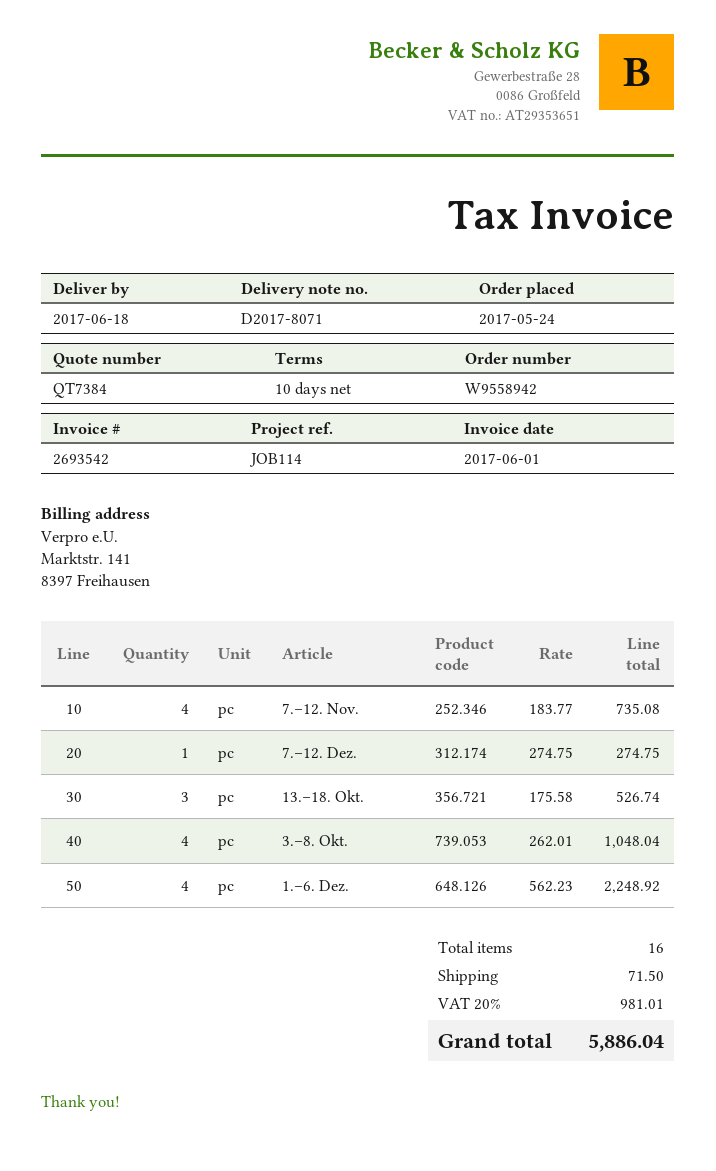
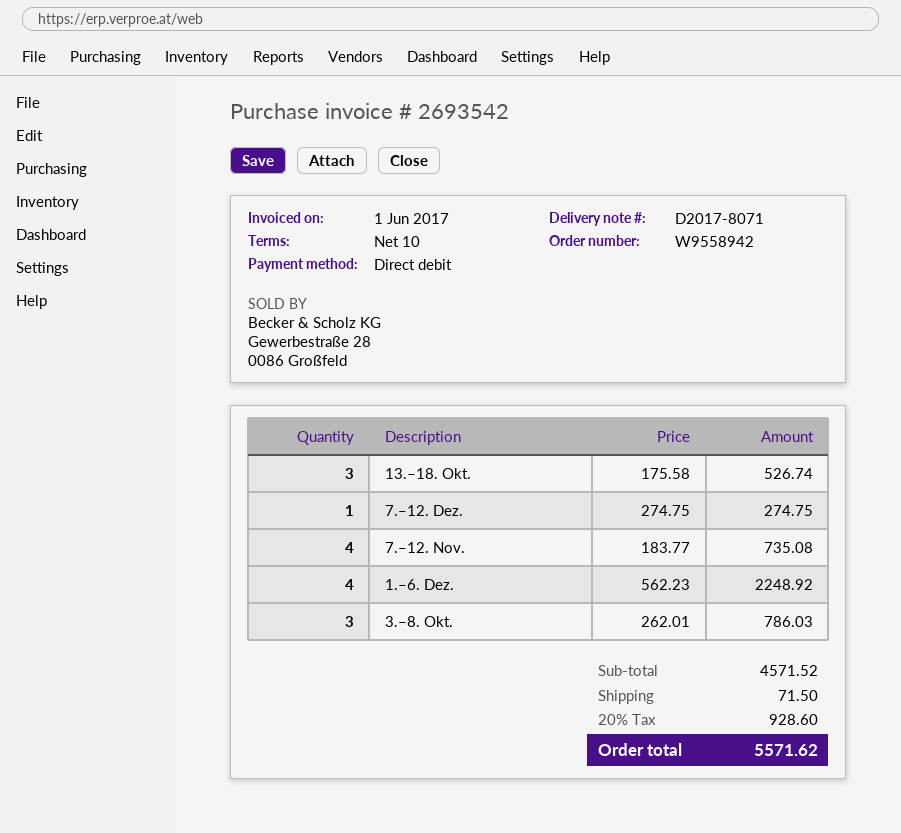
3.–8. Okt.: 4 x 262.01 = 1048.04 -> 3 x 262.01 = 786.03
tax: 20% = 981.01 -> 20% = 928.60
total: 5886.04 -> 5571.62

